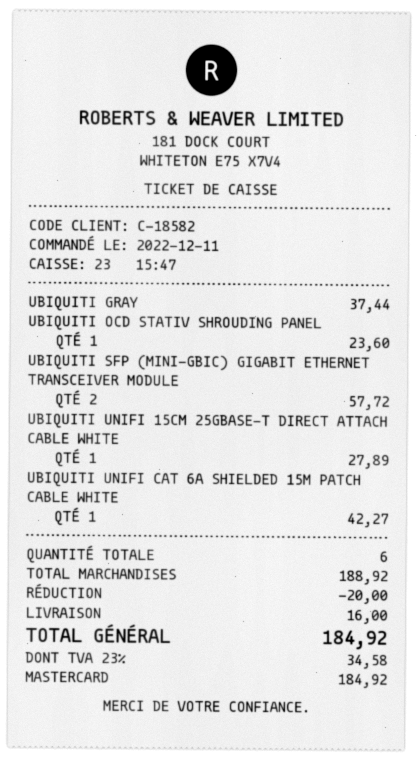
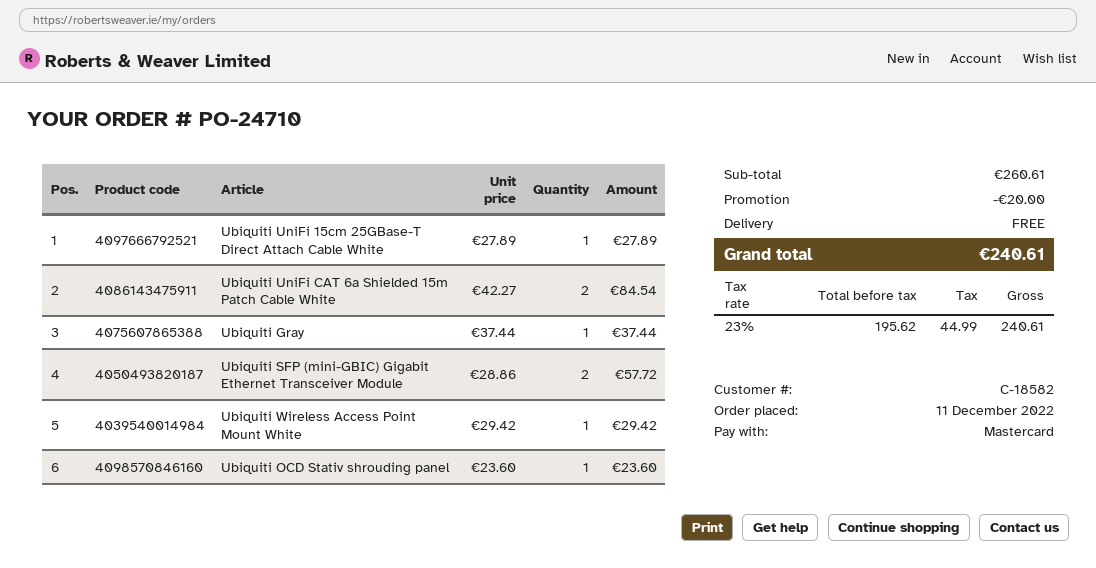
UBIQUITI UNIFI CAT 6A SHIELDED 15M PATCH CABLE WHITE: 1 for 42.27 -> 2 for 84.54
Ubiquiti Wireless Access Point Mount White: none -> 1 for 29.42
subtotal: 188.92 -> 260.61
shipping: 16.00 -> 0.00
tax: 23% = 34.58 -> 23% = 44.99
total: 184.92 -> 240.61

